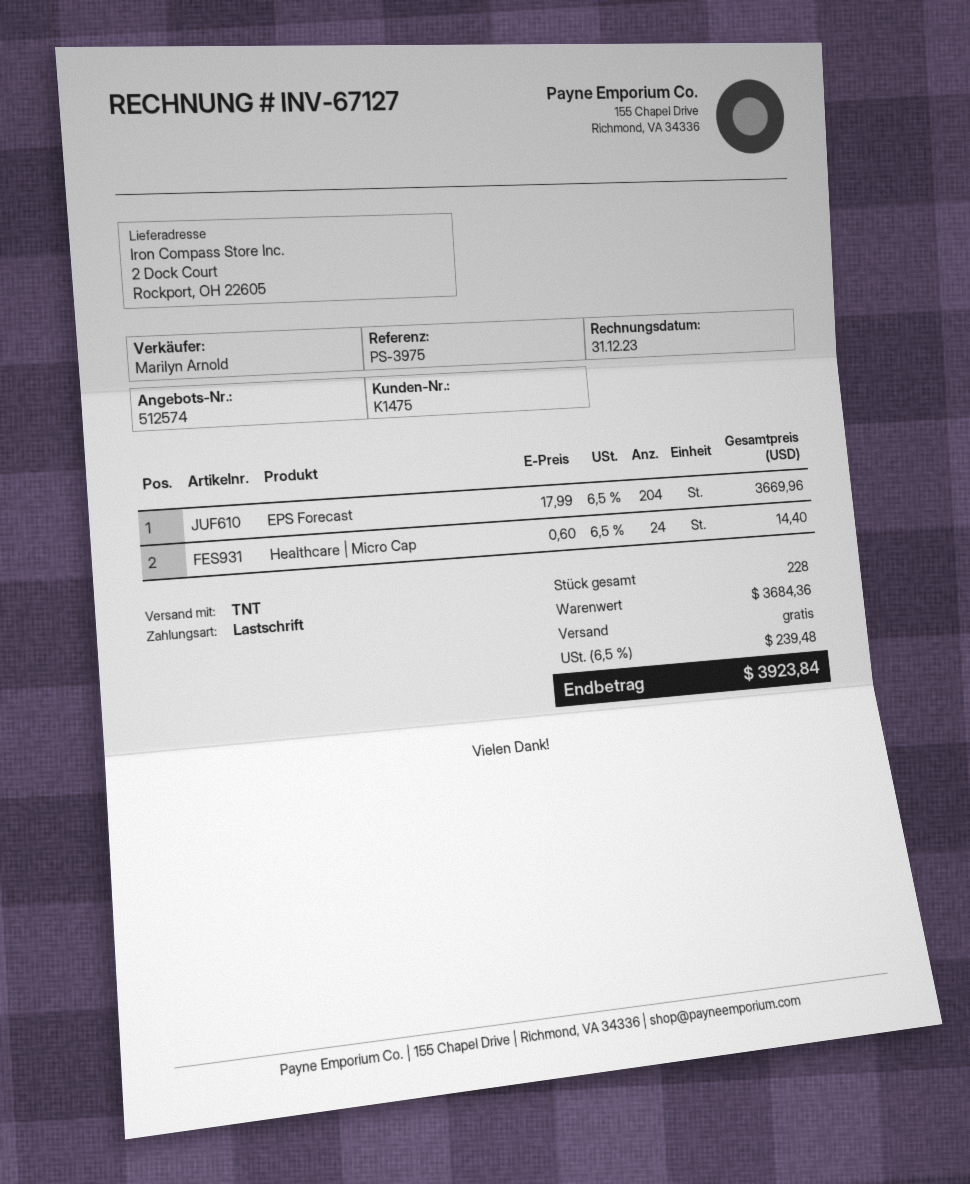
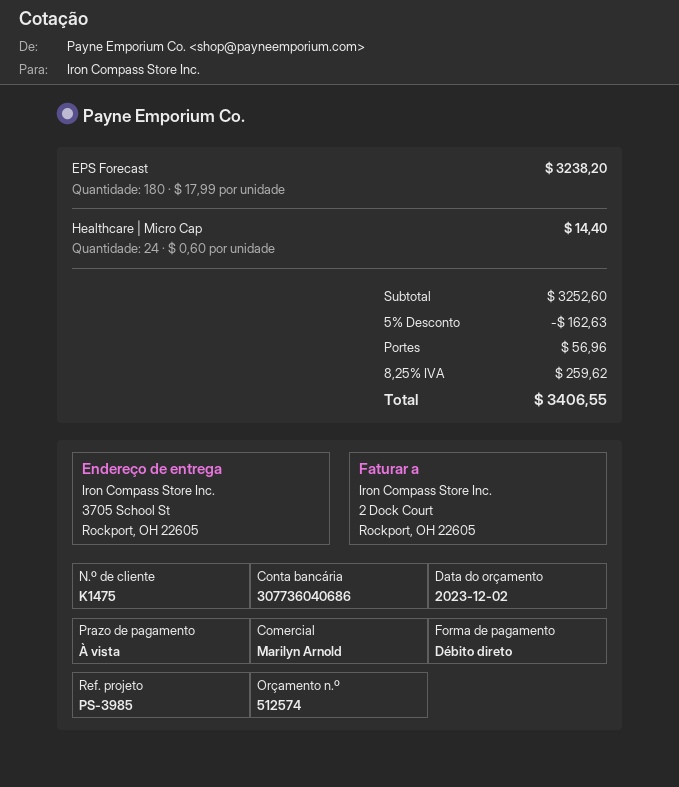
reference: PS-3975 -> PS-3985
ship to: 2 Dock Court, Rockport, OH 22605 -> 3705 School St, Rockport, OH 22605
EPS Forecast: 204 x 17.99 = 3669.96 -> 180 x 17.99 = 3238.20
subtotal: 3684.36 -> 3252.60
discount: none -> 5% = 162.63
shipping: 0.00 -> 56.96
tax: 6.5% = 239.48 -> 8.25% = 259.62
total: 3923.84 -> 3406.55

